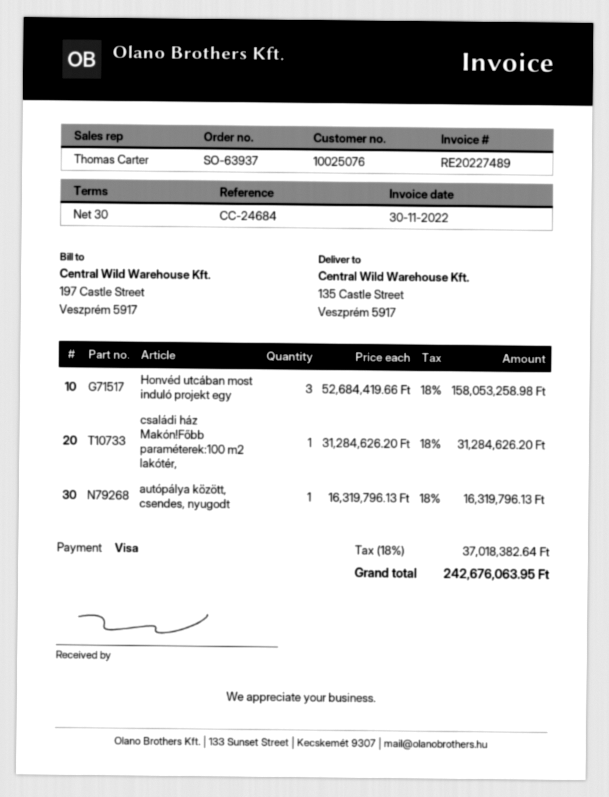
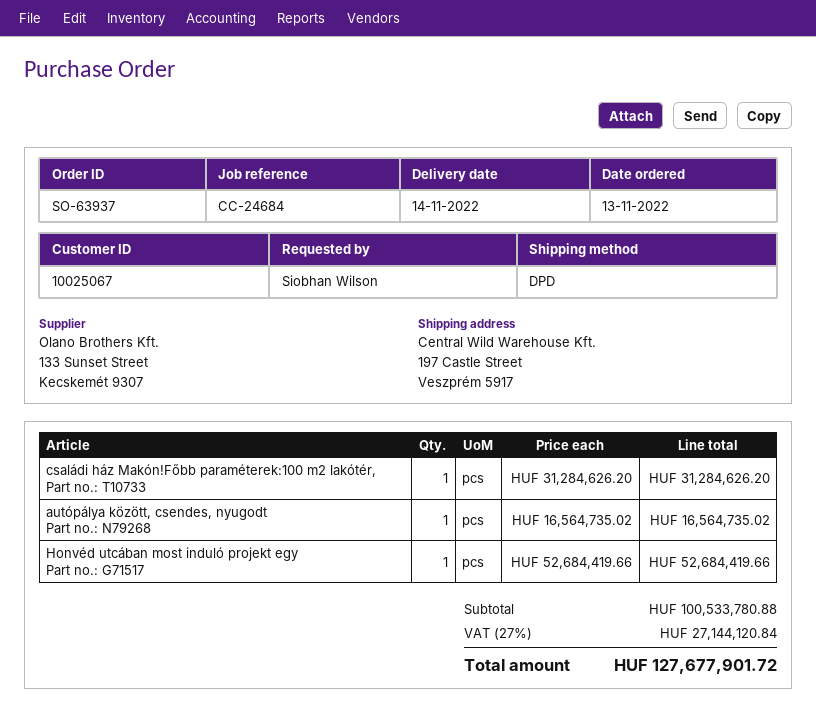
customer number: 10025076 -> 10025067
ship to: 135 Castle Street, Veszprém 5917 -> 197 Castle Street, Veszprém 5917
Honvéd utcában most induló projekt egy: 3 x 52684419.66 = 158053258.98 -> 1 x 52684419.66 = 52684419.66
autópálya között, csendes, nyugodt: 1 x 16319796.13 = 16319796.13 -> 1 x 16564735.02 = 16564735.02
tax: 18% = 37018382.64 -> 27% = 27144120.84
total: 242676063.95 -> 127677901.72

